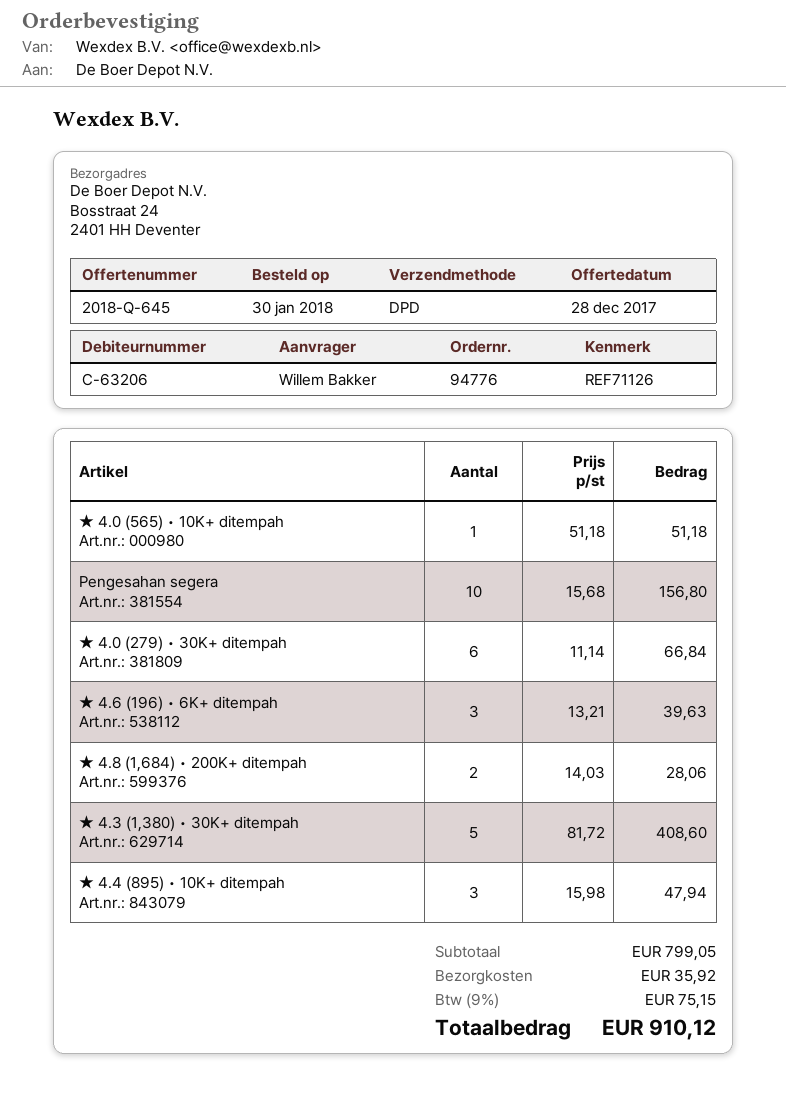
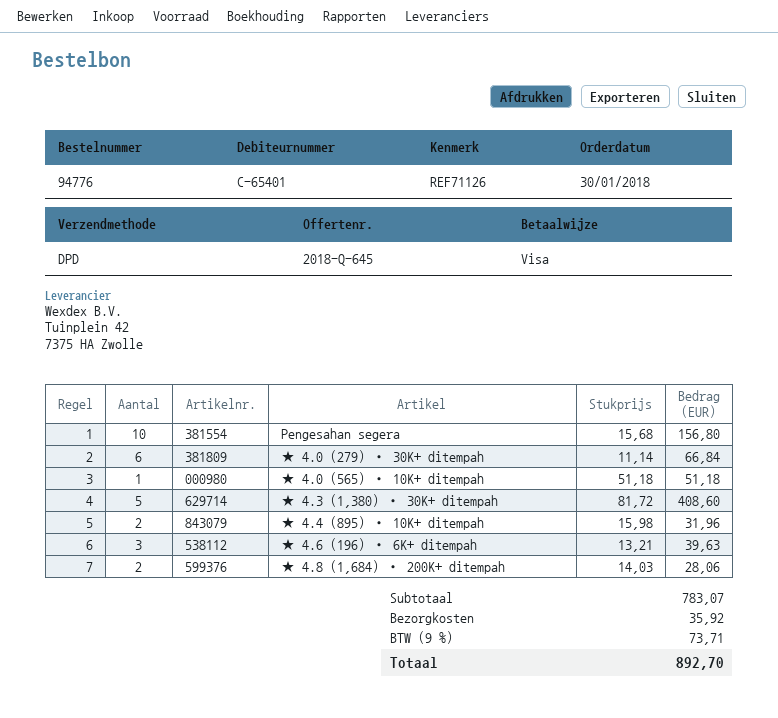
customer number: C-63206 -> C-65401
★ 4.4 (895) • 10K+ ditempah: 3 x 15.98 = 47.94 -> 2 x 15.98 = 31.96
subtotal: 799.05 -> 783.07
tax: 9% = 75.15 -> 9% = 73.71
total: 910.12 -> 892.70

